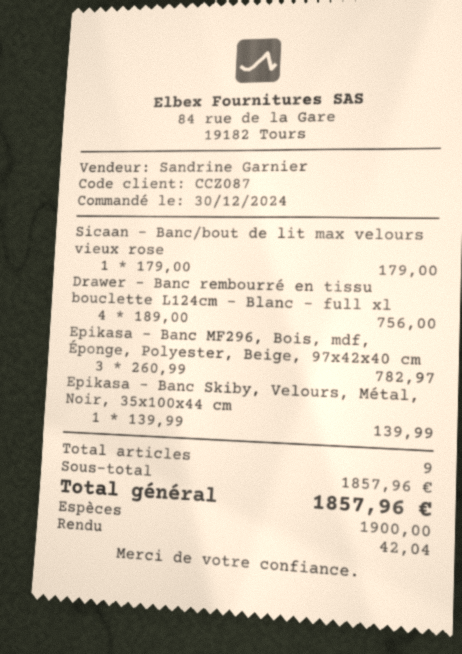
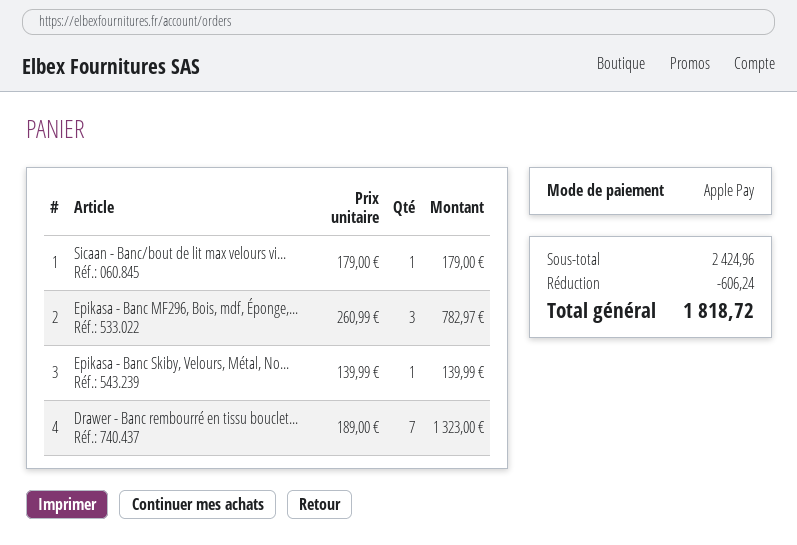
payment method: cash -> Apple Pay
Drawer - Banc rembourré en tissu bouclette L124cm - Blanc - full xl: 4 x 189.00 = 756.00 -> 7 x 189.00 = 1323.00
subtotal: 1857.96 -> 2424.96
discount: none -> 606.24
total: 1857.96 -> 1818.72

